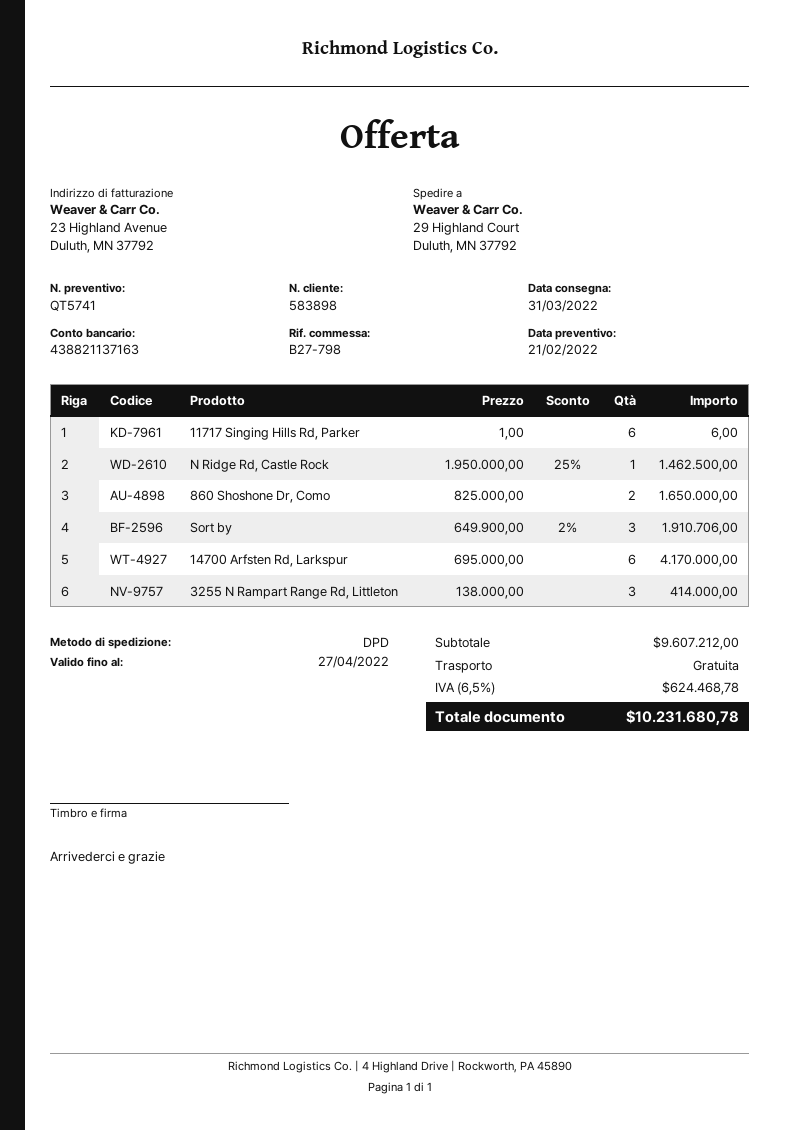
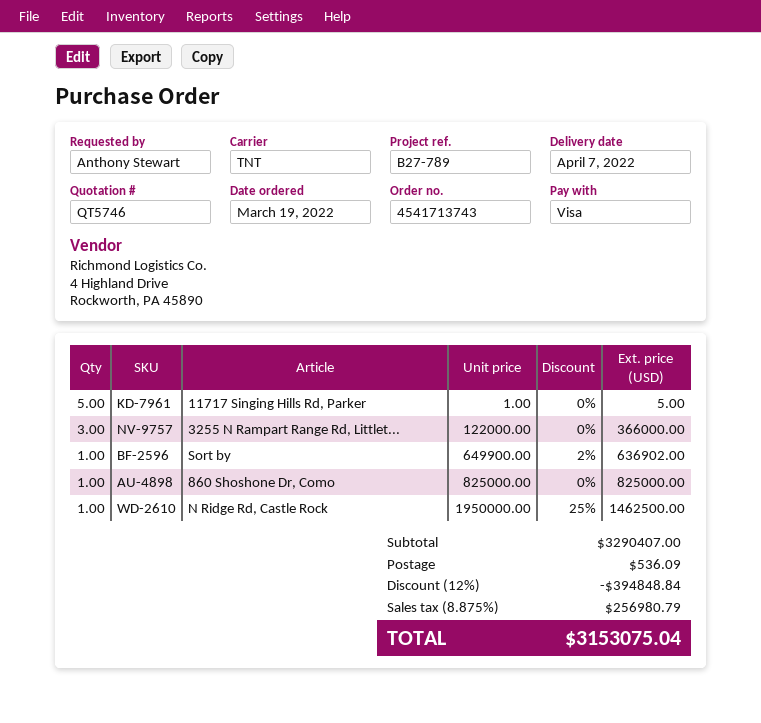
quote number: QT5741 -> QT5746
delivery date: 2022-03-31 -> 2022-04-07
reference: B27-798 -> B27-789
shipping method: DPD -> TNT
11717 Singing Hills Rd, Parker: 6 x 1.00 = 6.00 -> 5 x 1.00 = 5.00
860 Shoshone Dr, Como: 2 x 825000.00 = 1650000.00 -> 1 x 825000.00 = 825000.00
Sort by: 3 x 649900.00 - 2% = 1910706.00 -> 1 x 649900.00 - 2% = 636902.00
14700 Arfsten Rd, Larkspur: 6 x 695000.00 = 4170000.00 -> none
3255 N Rampart Range Rd, Littleton: 3 x 138000.00 = 414000.00 -> 3 x 122000.00 = 366000.00
subtotal: 9607212.00 -> 3290407.00
discount: none -> 12% = 394848.84
shipping: 0.00 -> 536.09
tax: 6.5% = 624468.78 -> 8.875% = 256980.79
total: 10231680.78 -> 3153075.04

